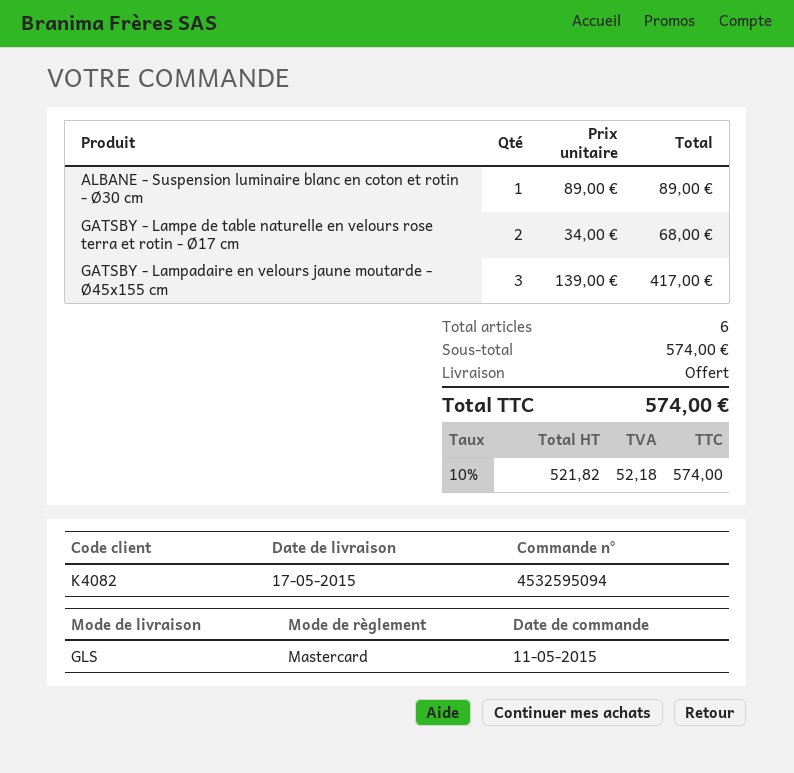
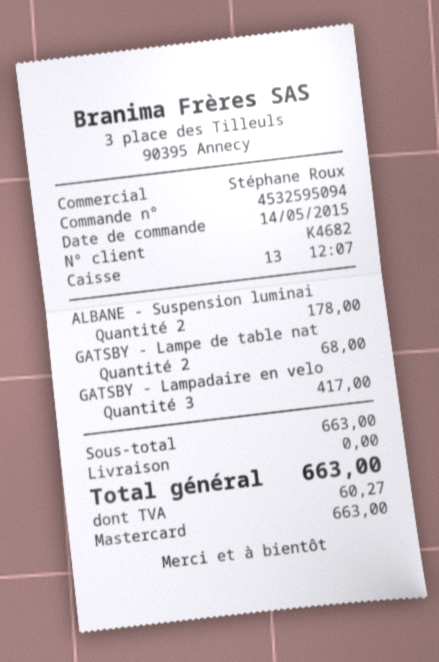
order date: 2015-05-11 -> 2015-05-14
customer number: K4082 -> K4682
ALBANE - Suspension luminaire blanc en coton et rotin - Ø30 cm: 1 for 89.00 -> 2 for 178.00
subtotal: 574.00 -> 663.00
tax: 52.18 -> 60.27
total: 574.00 -> 663.00

